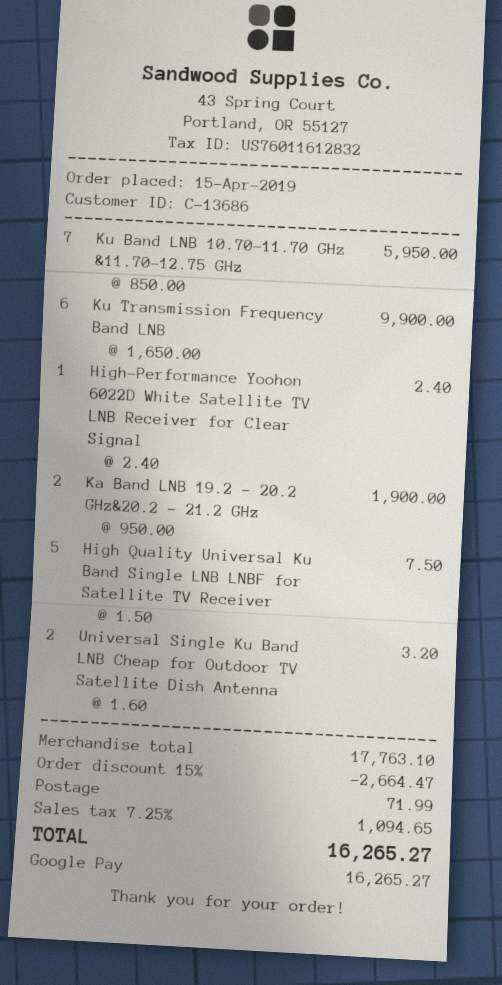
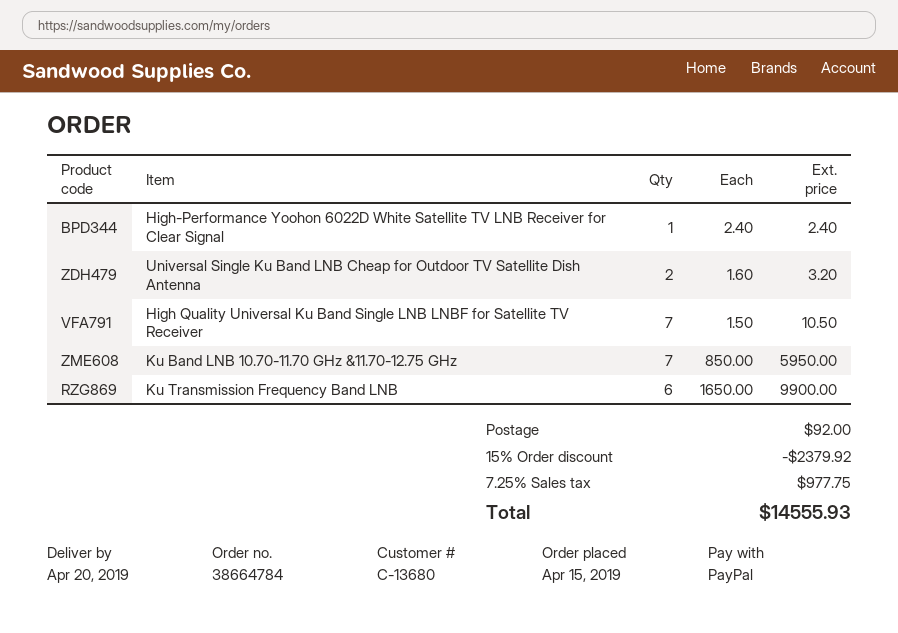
customer number: C-13686 -> C-13680
payment method: Google Pay -> PayPal
Ka Band LNB 19.2 - 20.2 GHz&20.2 - 21.2 GHz: 2 x 950.00 = 1900.00 -> none
High Quality Universal Ku Band Single LNB LNBF for Satellite TV Receiver: 5 x 1.50 = 7.50 -> 7 x 1.50 = 10.50
discount: 15% = 2664.47 -> 15% = 2379.92
shipping: 71.99 -> 92.00
tax: 7.25% = 1094.65 -> 7.25% = 977.75
total: 16265.27 -> 14555.93

